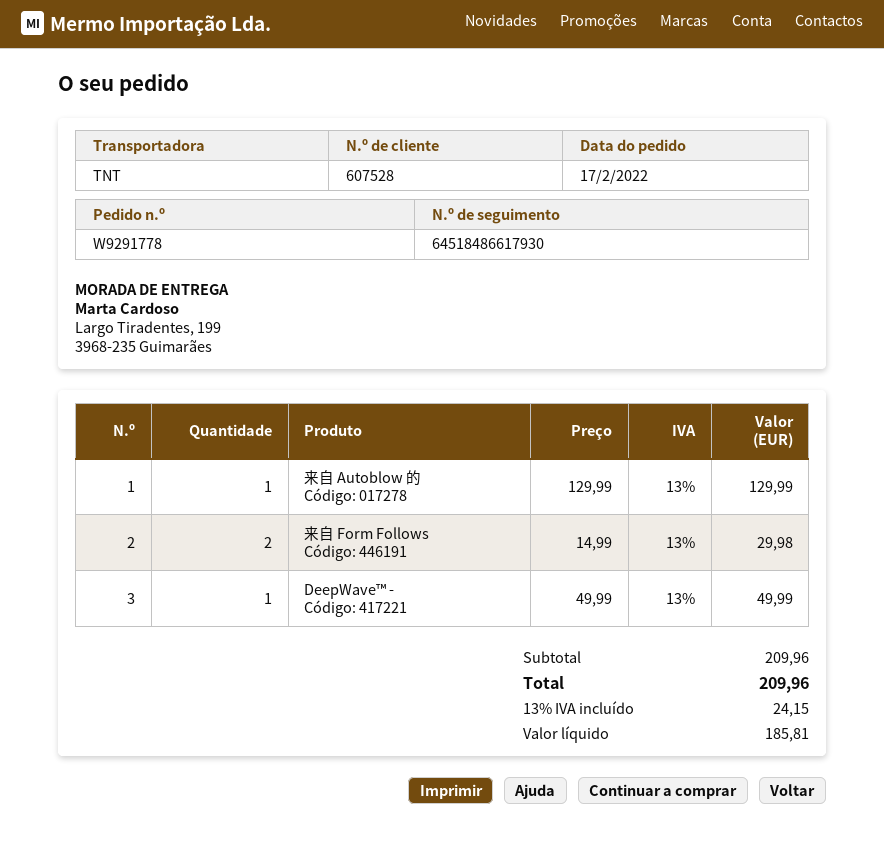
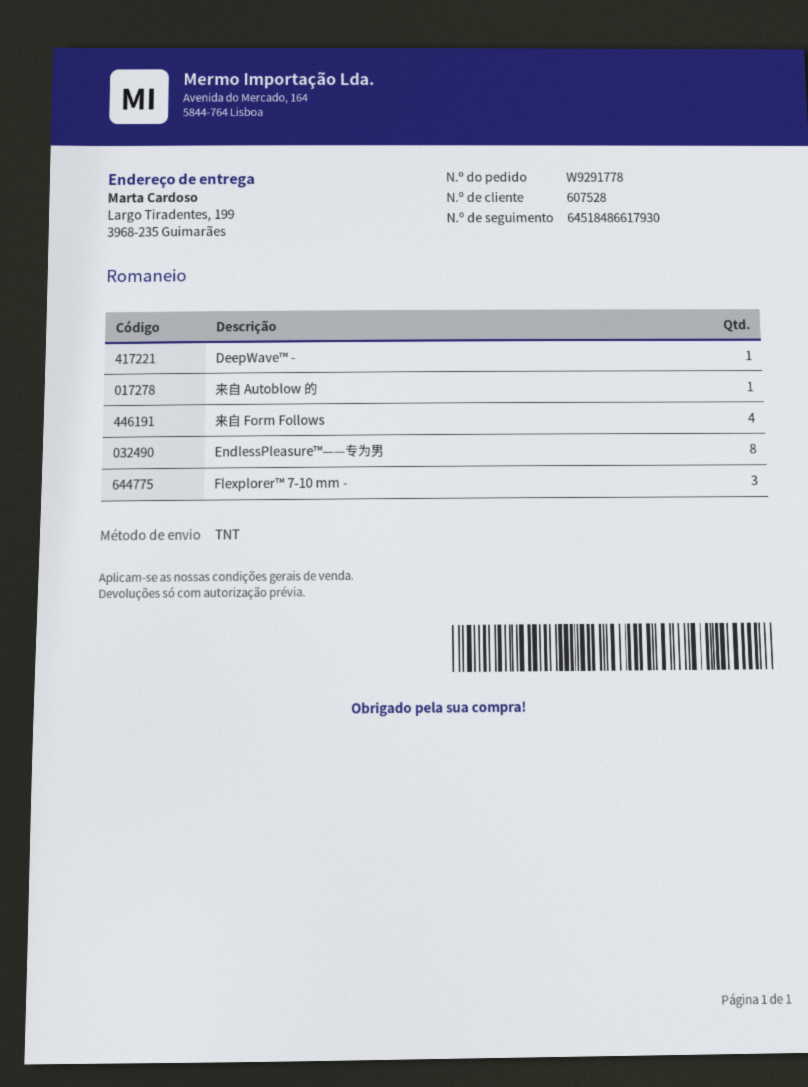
来自 Form Follows: 2 -> 4
EndlessPleasure™——专为男: none -> 8
Flexplorer™ 7-10 mm -: none -> 3

